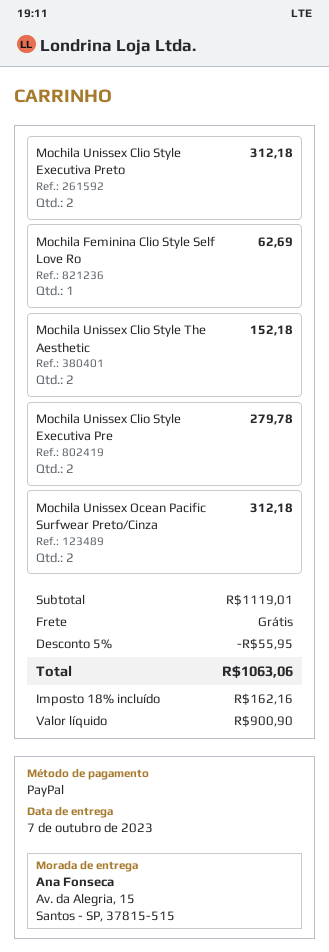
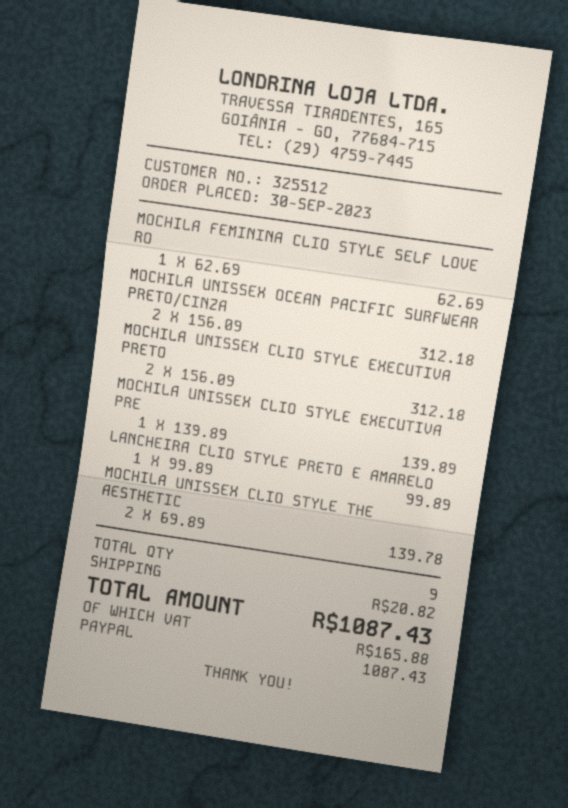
Mochila Unissex Clio Style The Aesthetic: 2 for 152.18 -> 2 for 139.78
Mochila Unissex Clio Style Executiva Pre: 2 for 279.78 -> 1 for 139.89
LANCHEIRA CLIO STYLE PRETO E AMARELO: none -> 1 for 99.89
discount: 5% = 55.95 -> none
shipping: 0.00 -> 20.82
tax: 162.16 -> 165.88
total: 1063.06 -> 1087.43

